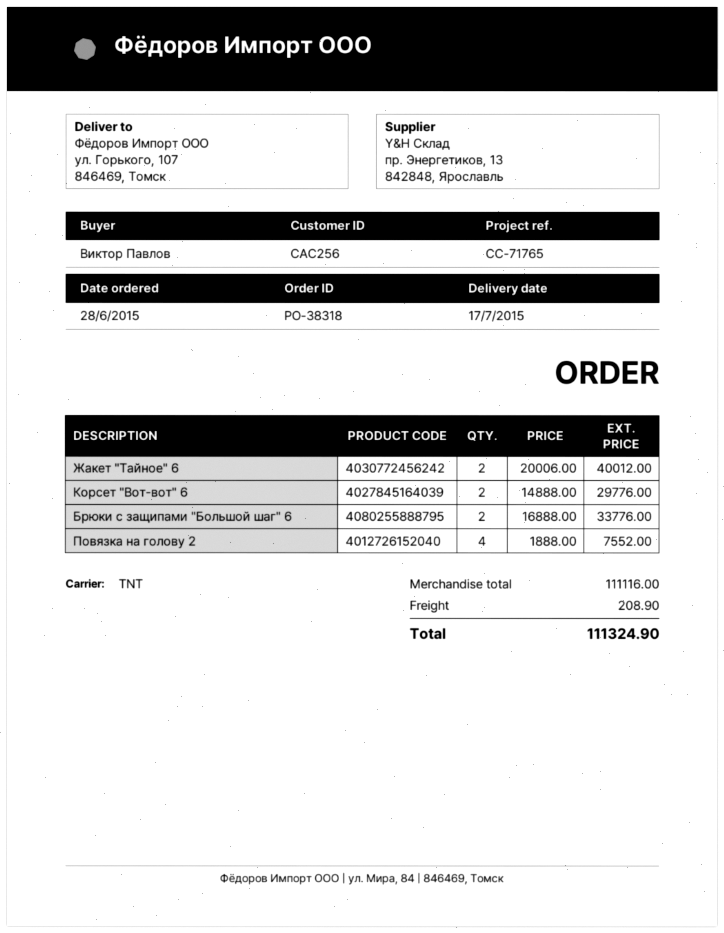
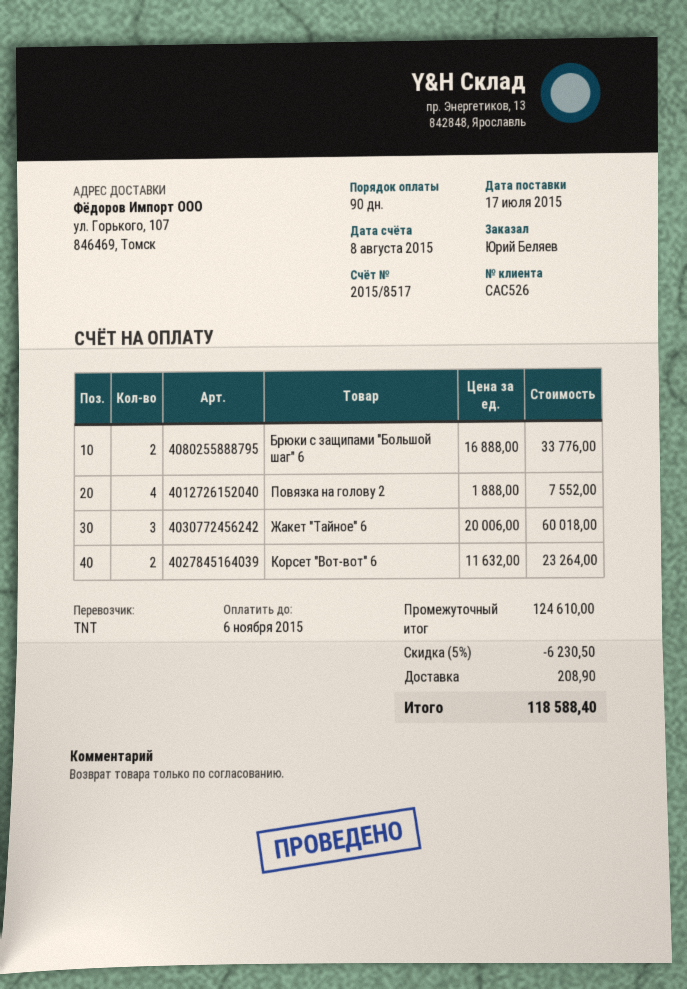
customer number: CAC256 -> CAC526
ordered by: Виктор Павлов -> Юрий Беляев
Жакет "Тайное" 6: 2 x 20006.00 = 40012.00 -> 3 x 20006.00 = 60018.00
Корсет "Вот-вот" 6: 2 x 14888.00 = 29776.00 -> 2 x 11632.00 = 23264.00
subtotal: 111116.00 -> 124610.00
discount: none -> 5% = 6230.50
total: 111324.90 -> 118588.40

